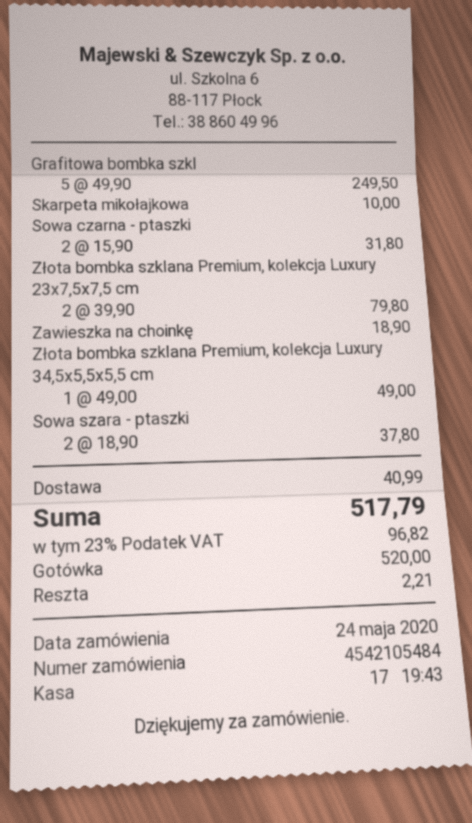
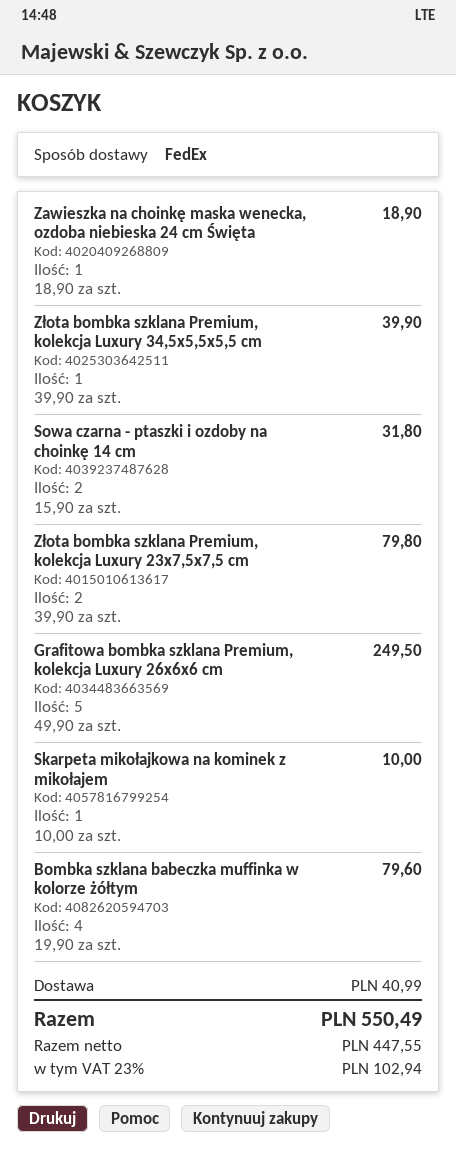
Złota bombka szklana Premium, kolekcja Luxury 34,5x5,5x5,5 cm: 1 x 49.00 = 49.00 -> 1 x 39.90 = 39.90
Sowa szara - ptaszki: 2 x 18.90 = 37.80 -> none
Bombka szklana babeczka muffinka w kolorze żółtym: none -> 4 x 19.90 = 79.60
tax: 23% = 96.82 -> 23% = 102.94
total: 517.79 -> 550.49

